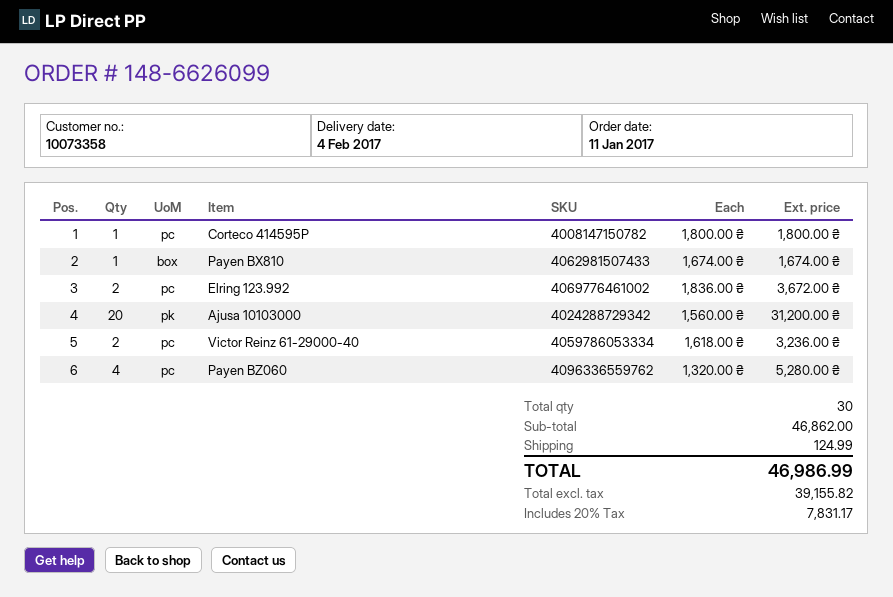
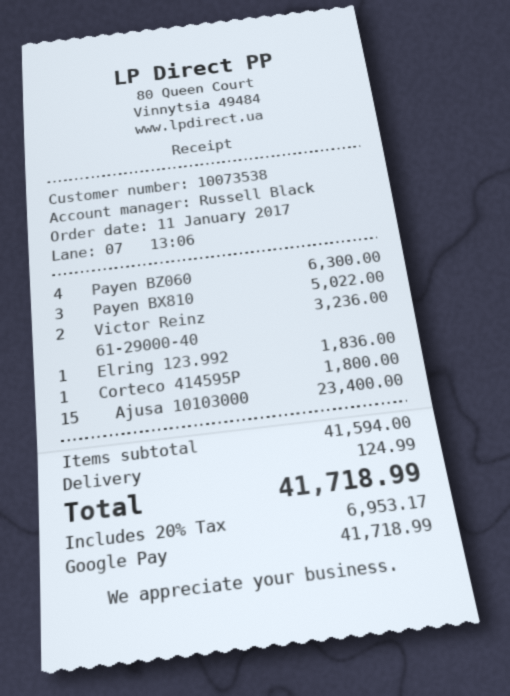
customer number: 10073358 -> 10073538
Payen BX810: 1 for 1674.00 -> 3 for 5022.00
Elring 123.992: 2 for 3672.00 -> 1 for 1836.00
Ajusa 10103000: 20 for 31200.00 -> 15 for 23400.00
Payen BZ060: 4 for 5280.00 -> 4 for 6300.00
subtotal: 46862.00 -> 41594.00
tax: 20% = 7831.17 -> 20% = 6953.17
total: 46986.99 -> 41718.99

